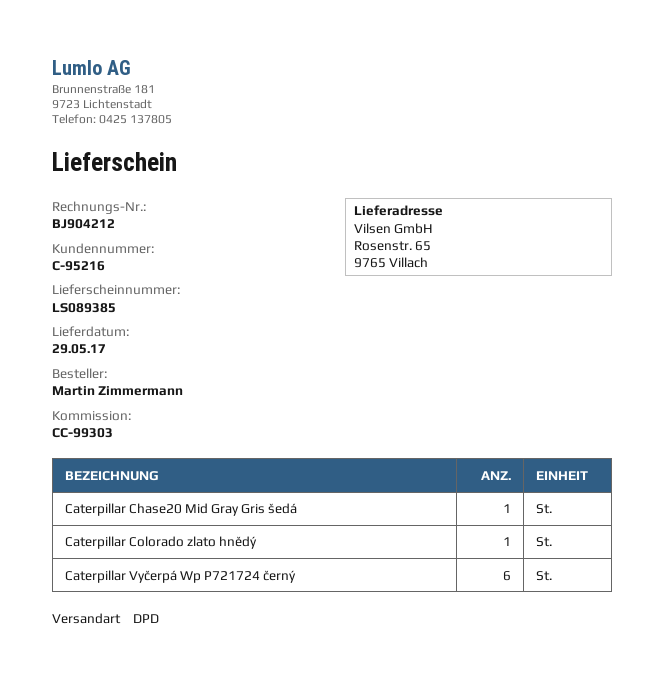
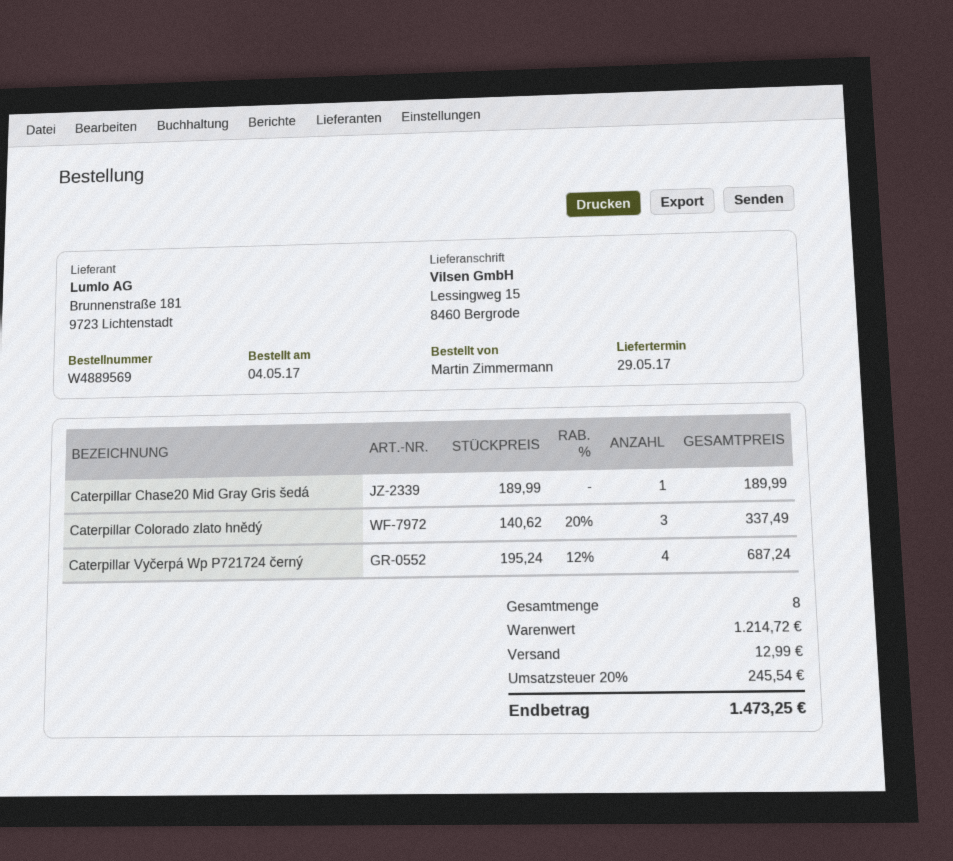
ship to: Rosenstr. 65, 9765 Villach -> Lessingweg 15, 8460 Bergrode
Caterpillar Colorado zlato hnědý: 1 -> 3
Caterpillar Vyčerpá Wp P721724 černý: 6 -> 4

